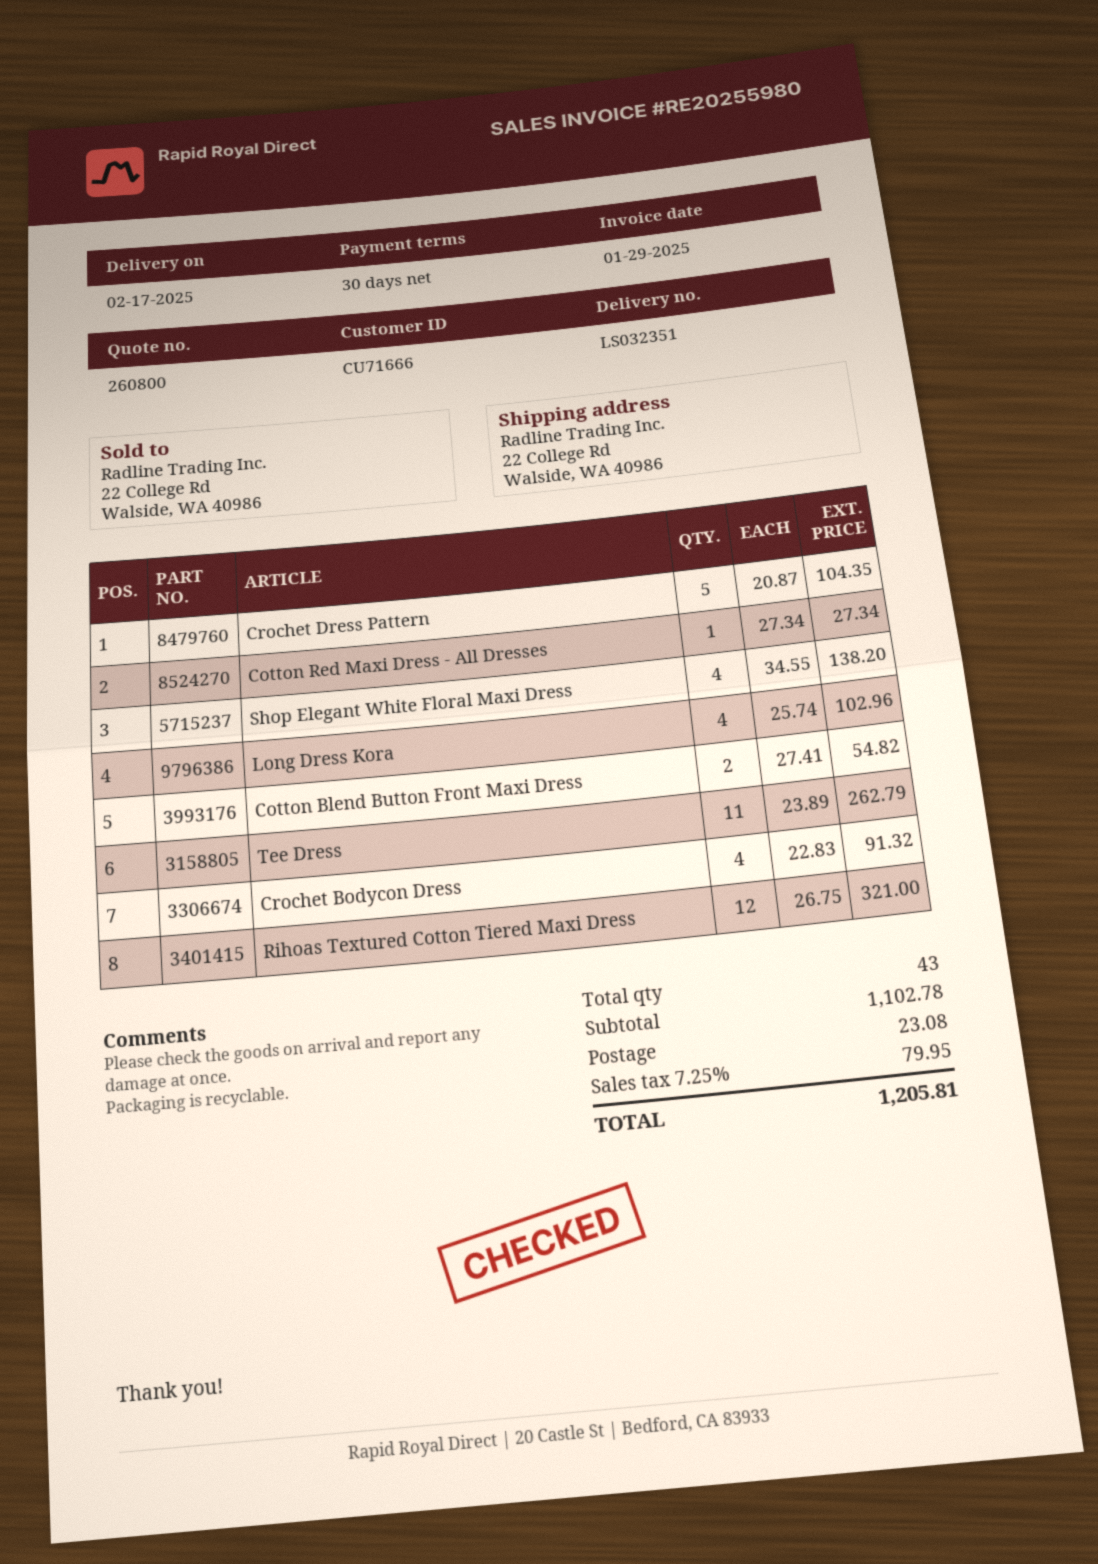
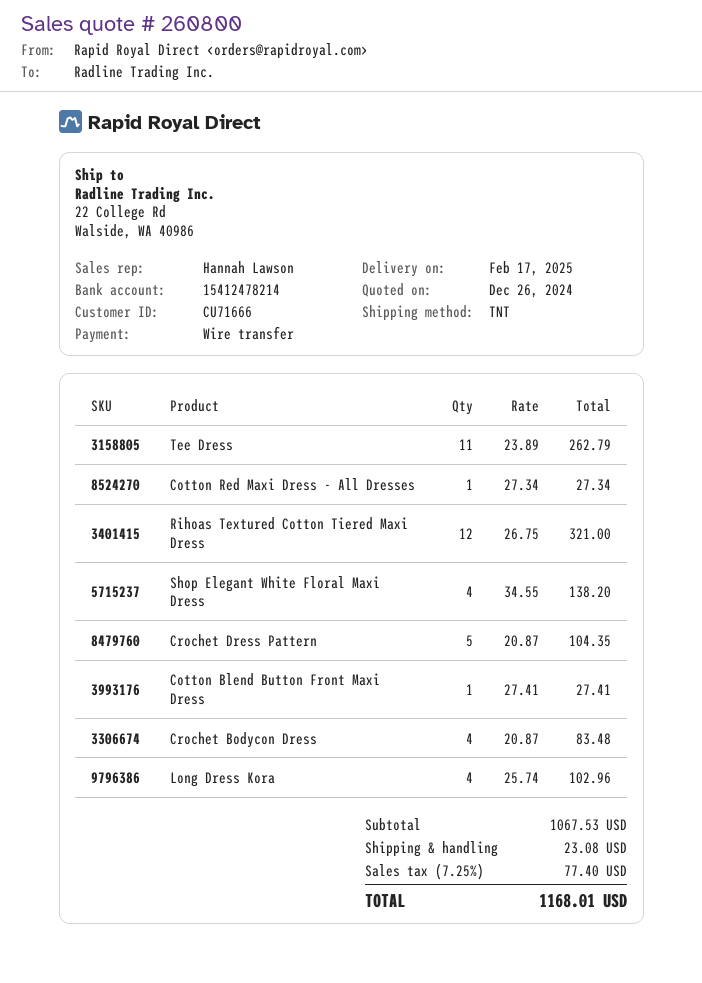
Cotton Blend Button Front Maxi Dress: 2 x 27.41 = 54.82 -> 1 x 27.41 = 27.41
Crochet Bodycon Dress: 4 x 22.83 = 91.32 -> 4 x 20.87 = 83.48
subtotal: 1102.78 -> 1067.53
tax: 7.25% = 79.95 -> 7.25% = 77.40
total: 1205.81 -> 1168.01

